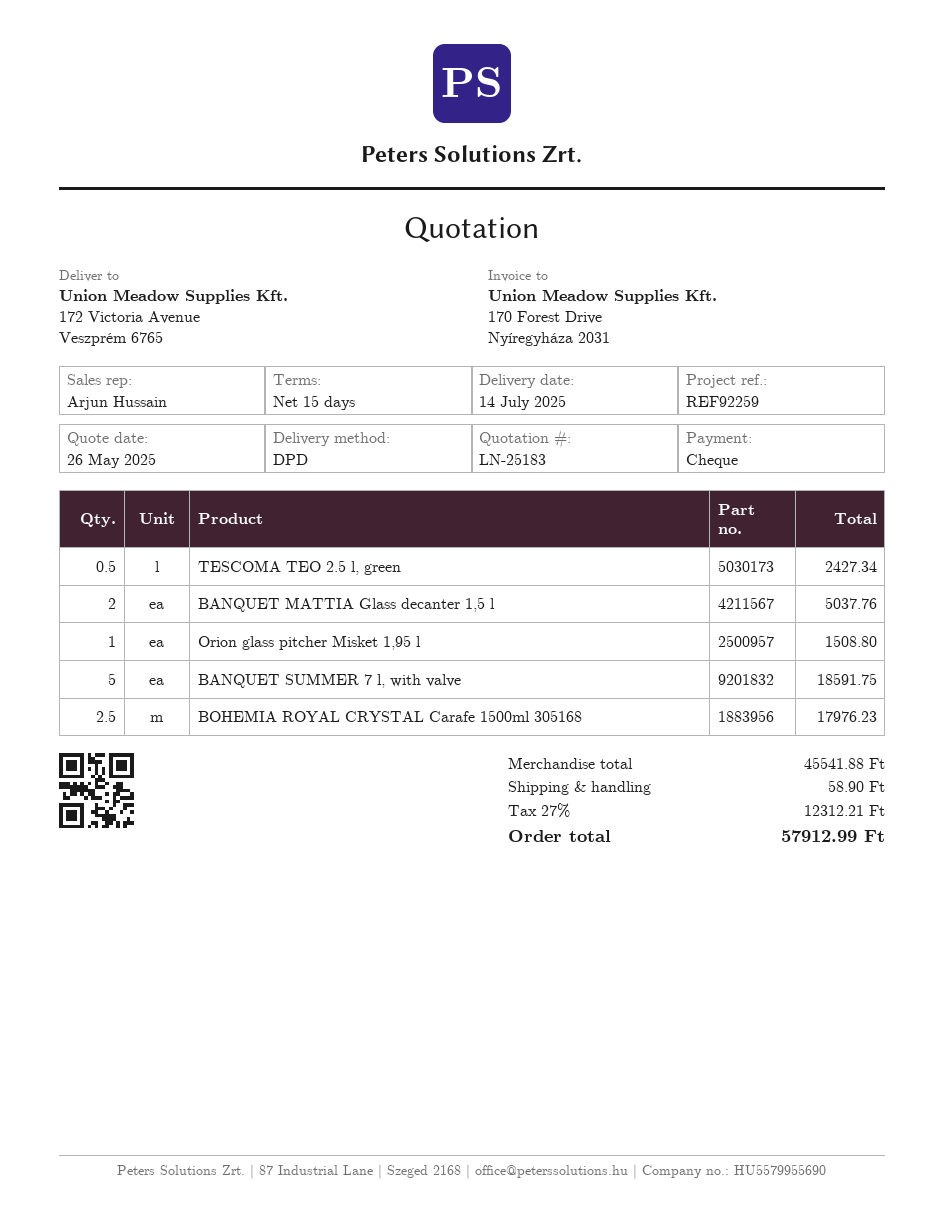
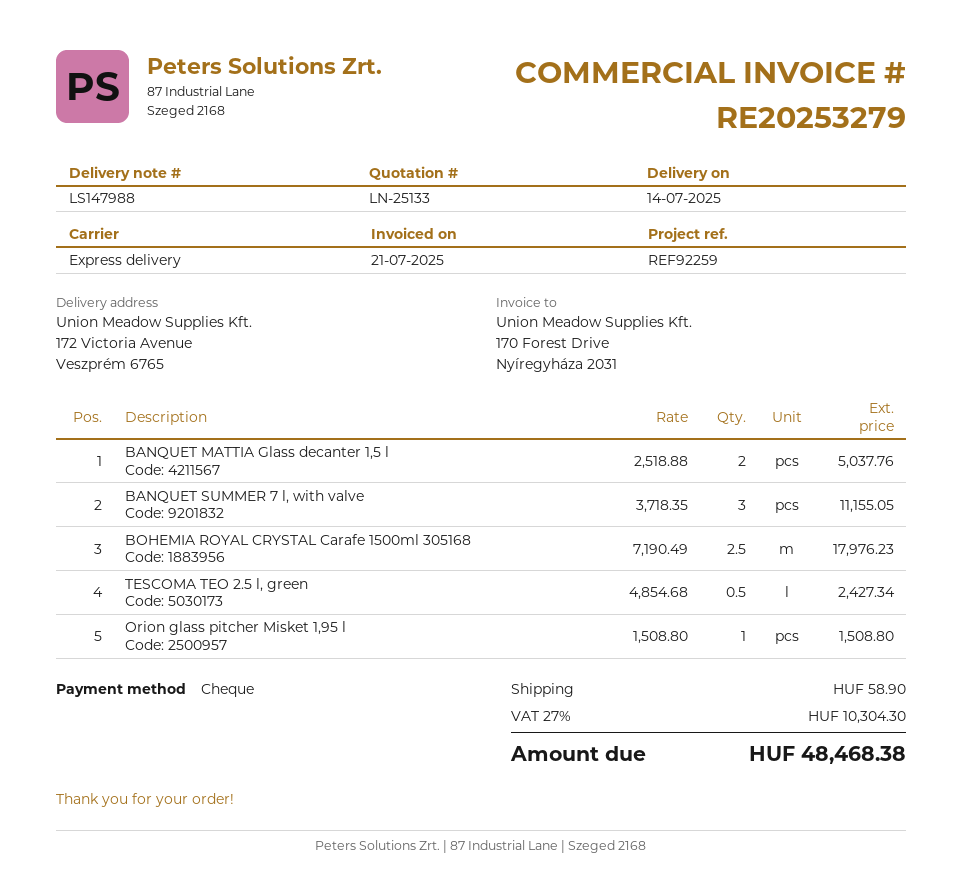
quote number: LN-25183 -> LN-25133
shipping method: DPD -> express
BANQUET SUMMER 7 l, with valve: 5 for 18591.75 -> 3 for 11155.05
tax: 27% = 12312.21 -> 27% = 10304.30
total: 57912.99 -> 48468.38

